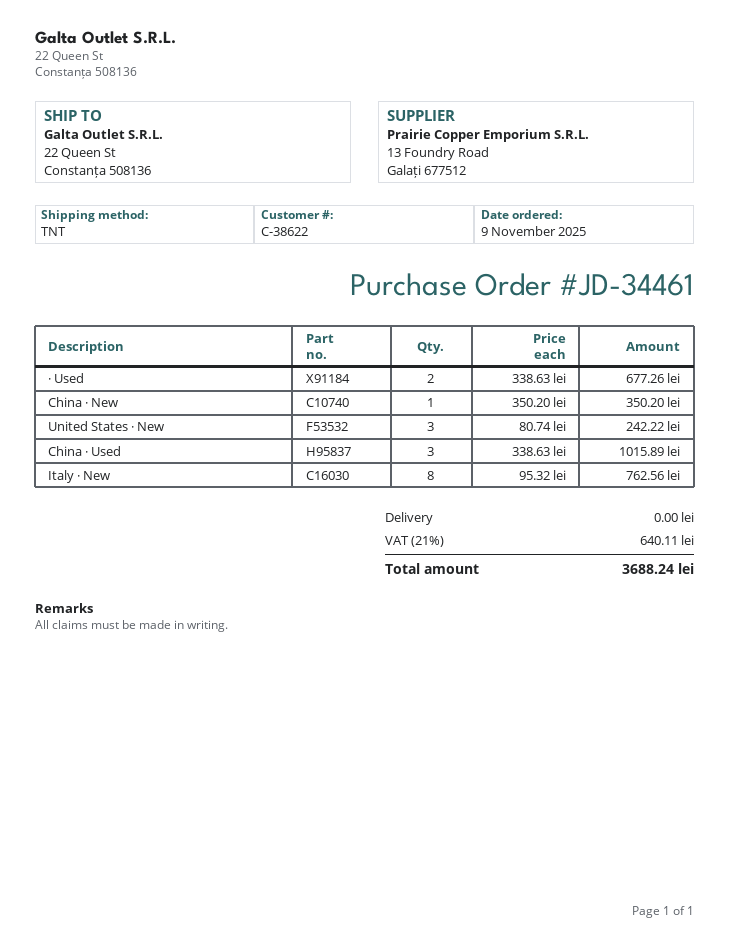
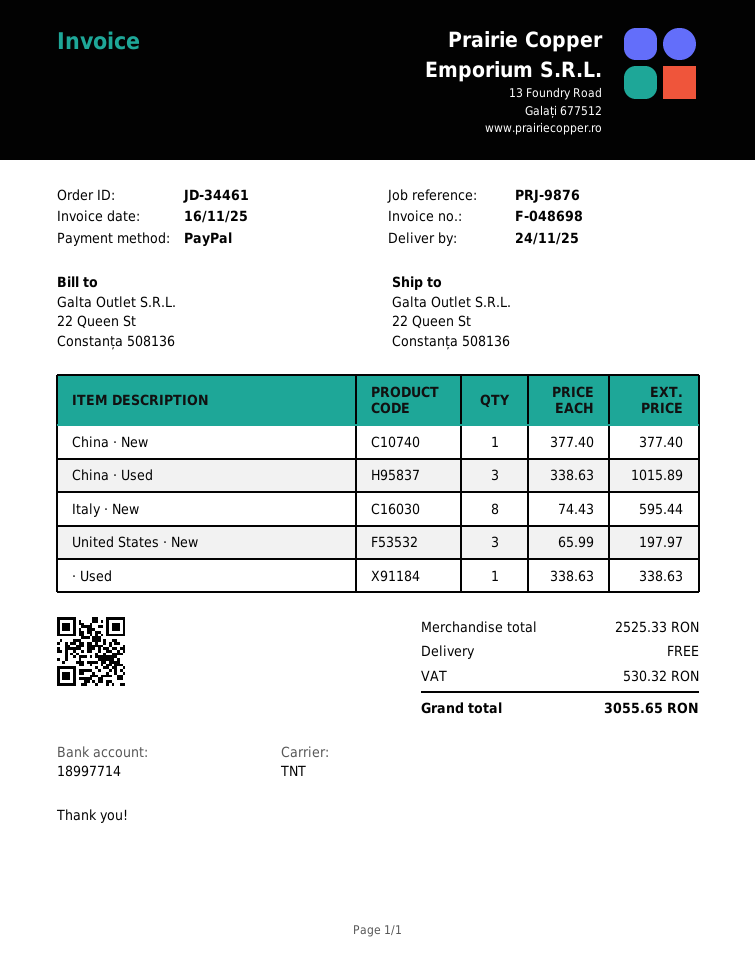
· Used: 2 x 338.63 = 677.26 -> 1 x 338.63 = 338.63
China · New: 1 x 350.20 = 350.20 -> 1 x 377.40 = 377.40
United States · New: 3 x 80.74 = 242.22 -> 3 x 65.99 = 197.97
Italy · New: 8 x 95.32 = 762.56 -> 8 x 74.43 = 595.44
tax: 640.11 -> 530.32
total: 3688.24 -> 3055.65

